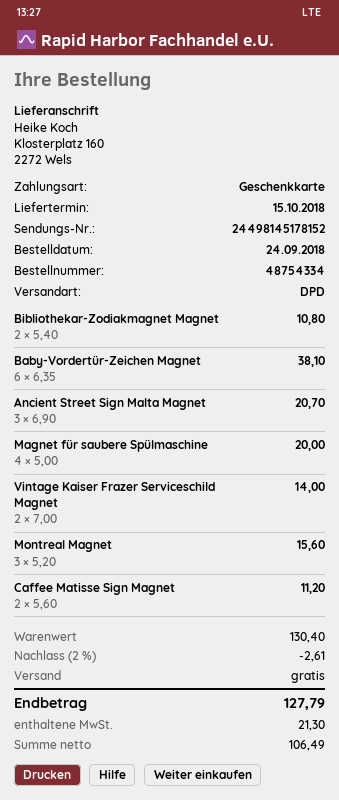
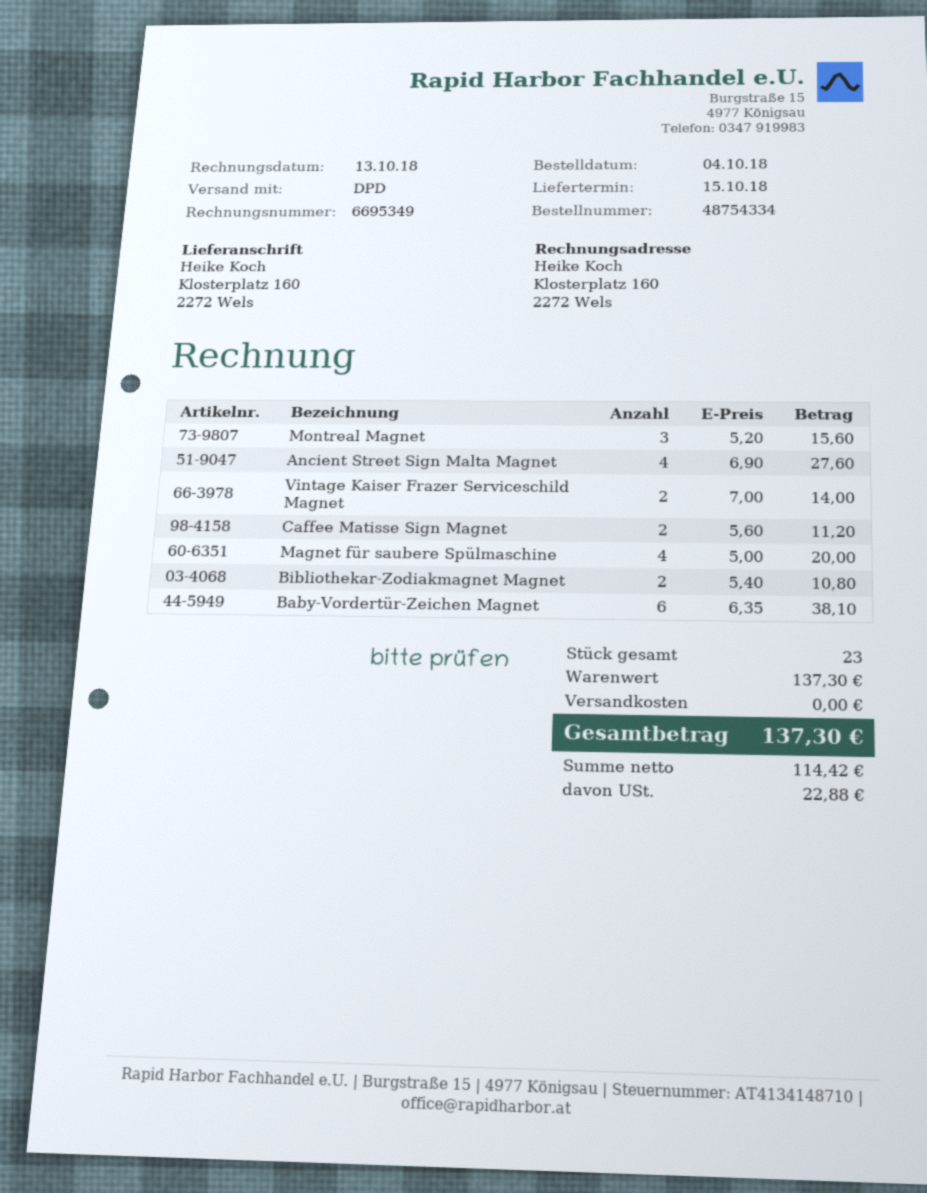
order date: 2018-09-24 -> 2018-10-04
Ancient Street Sign Malta Magnet: 3 x 6.90 = 20.70 -> 4 x 6.90 = 27.60
subtotal: 130.40 -> 137.30
discount: 2% = 2.61 -> none
net: 106.49 -> 114.42
tax: 21.30 -> 22.88
total: 127.79 -> 137.30

